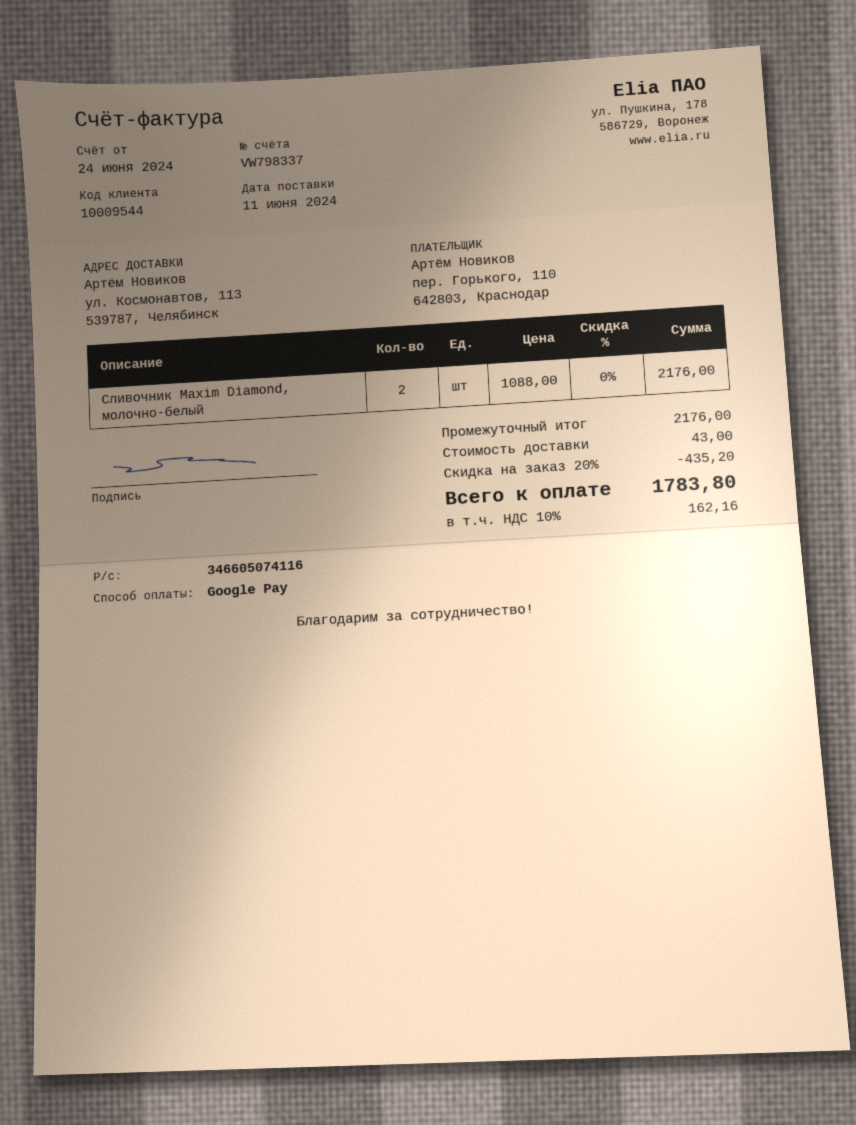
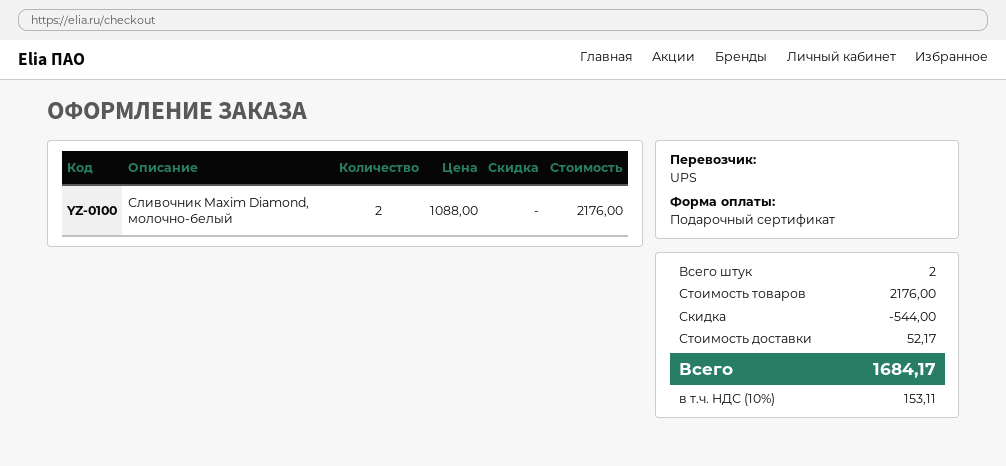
payment method: Google Pay -> gift card
discount: 435.20 -> 544.00
shipping: 43.00 -> 52.17
tax: 10% = 162.16 -> 10% = 153.11
total: 1783.80 -> 1684.17

